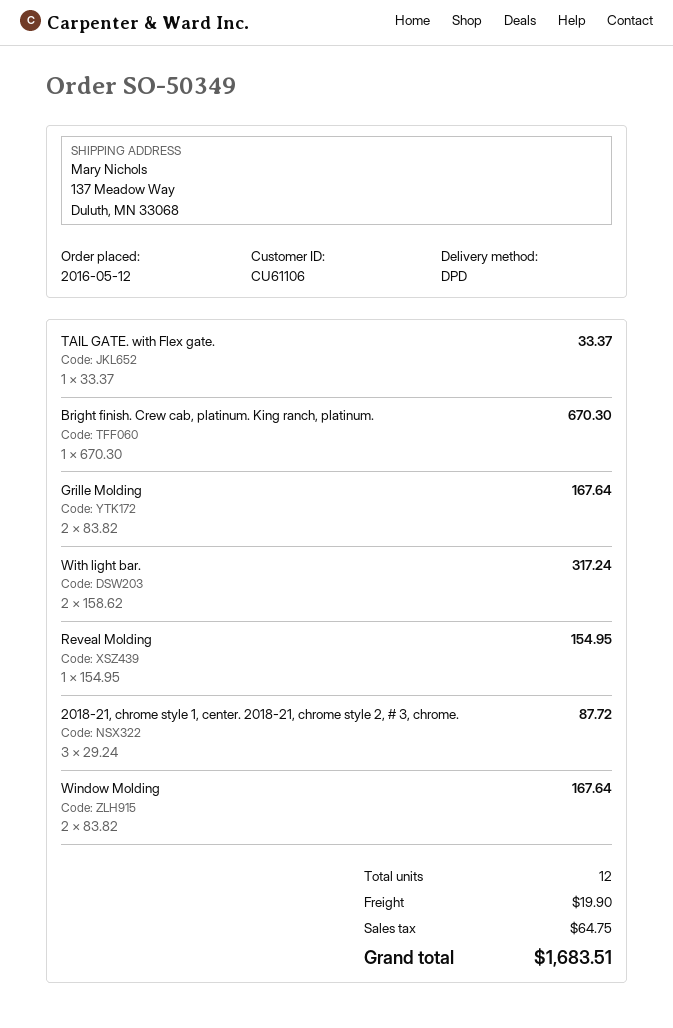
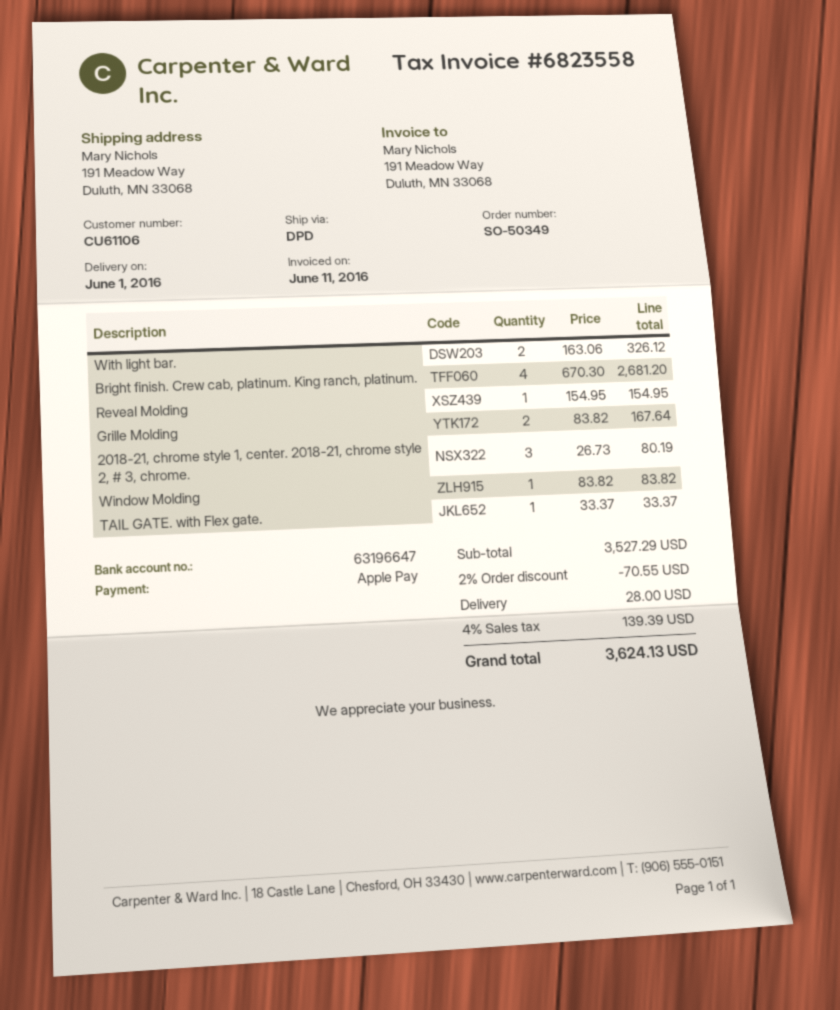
ship to: 137 Meadow Way, Duluth, MN 33068 -> 191 Meadow Way, Duluth, MN 33068
Bright finish. Crew cab, platinum. King ranch, platinum.: 1 x 670.30 = 670.30 -> 4 x 670.30 = 2681.20
With light bar.: 2 x 158.62 = 317.24 -> 2 x 163.06 = 326.12
2018-21, chrome style 1, center. 2018-21, chrome style 2, # 3, chrome.: 3 x 29.24 = 87.72 -> 3 x 26.73 = 80.19
Window Molding: 2 x 83.82 = 167.64 -> 1 x 83.82 = 83.82
discount: none -> 2% = 70.55
shipping: 19.90 -> 28.00
tax: 64.75 -> 139.39
total: 1683.51 -> 3624.13

